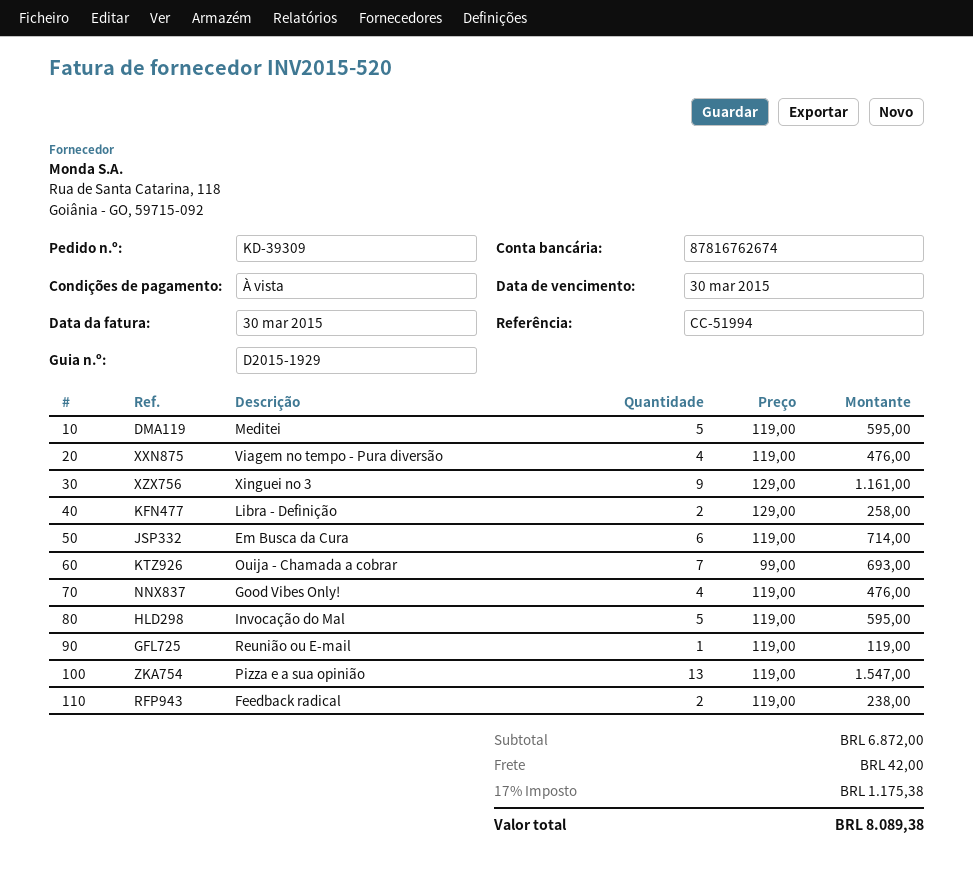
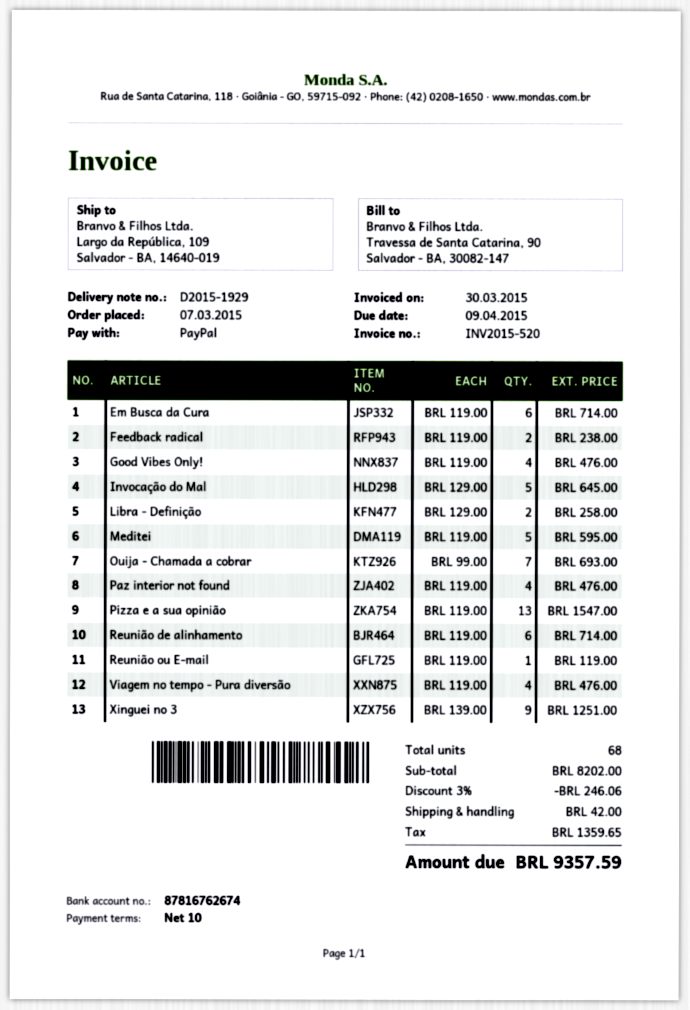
payment terms: on receipt -> 10 days
due date: 2015-03-30 -> 2015-04-09
Xinguei no 3: 9 x 129.00 = 1161.00 -> 9 x 139.00 = 1251.00
Invocação do Mal: 5 x 119.00 = 595.00 -> 5 x 129.00 = 645.00
Paz interior not found: none -> 4 x 119.00 = 476.00
Reunião de alinhamento: none -> 6 x 119.00 = 714.00
subtotal: 6872.00 -> 8202.00
discount: none -> 3% = 246.06
tax: 1175.38 -> 1359.65
total: 8089.38 -> 9357.59

